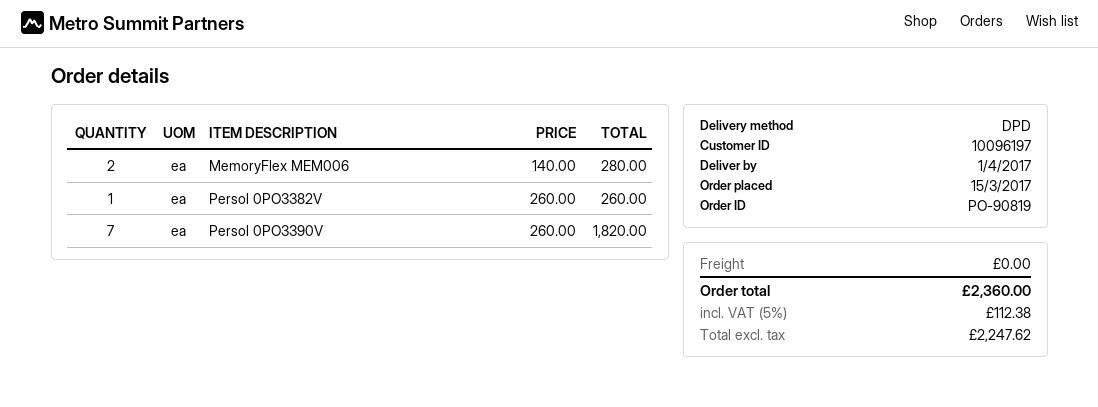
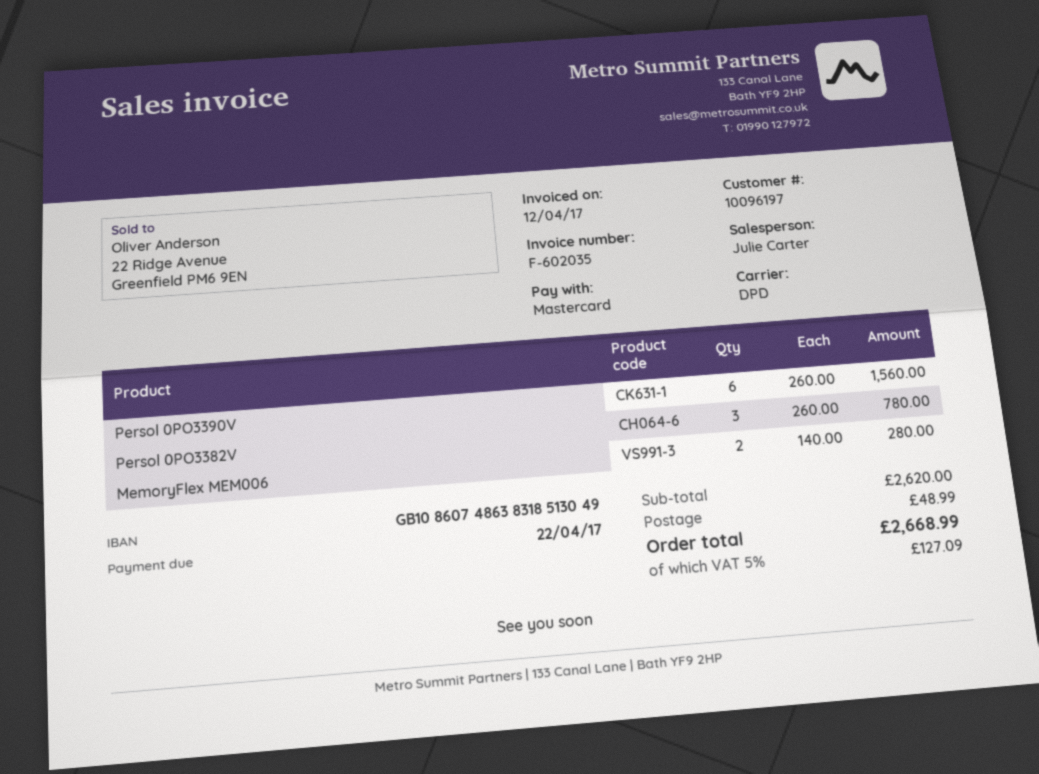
Persol 0PO3382V: 1 x 260.00 = 260.00 -> 3 x 260.00 = 780.00
Persol 0PO3390V: 7 x 260.00 = 1820.00 -> 6 x 260.00 = 1560.00
shipping: 0.00 -> 48.99
tax: 5% = 112.38 -> 5% = 127.09
total: 2360.00 -> 2668.99

